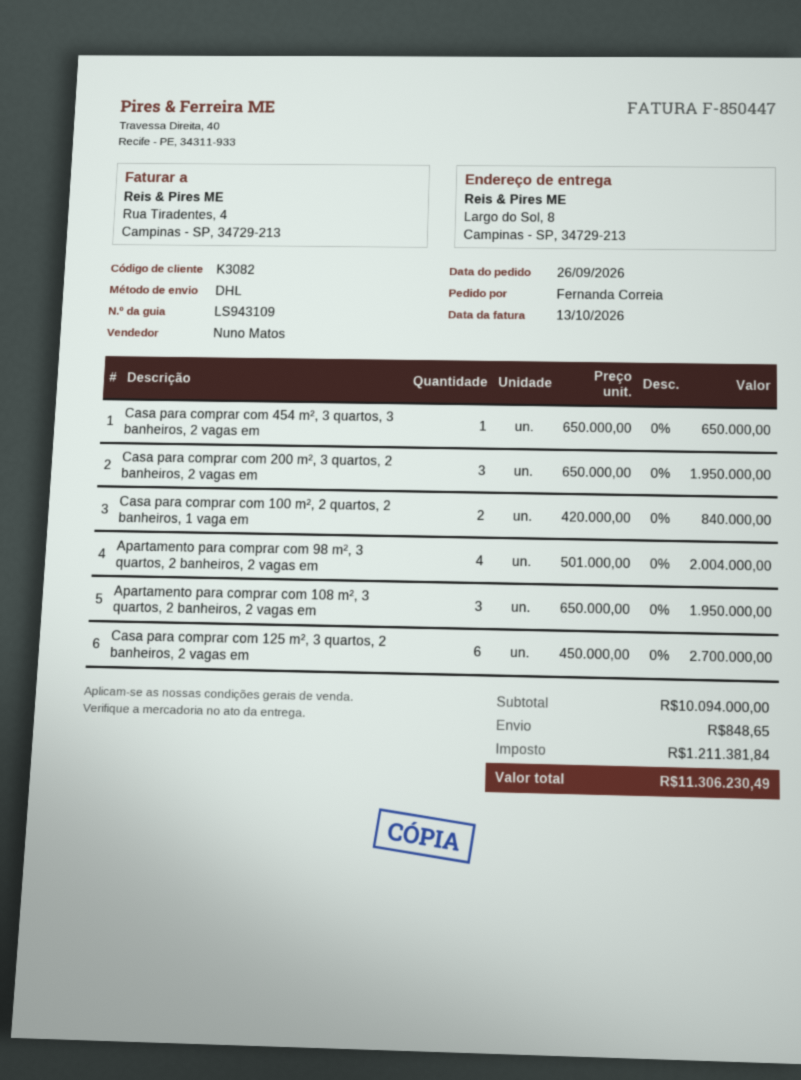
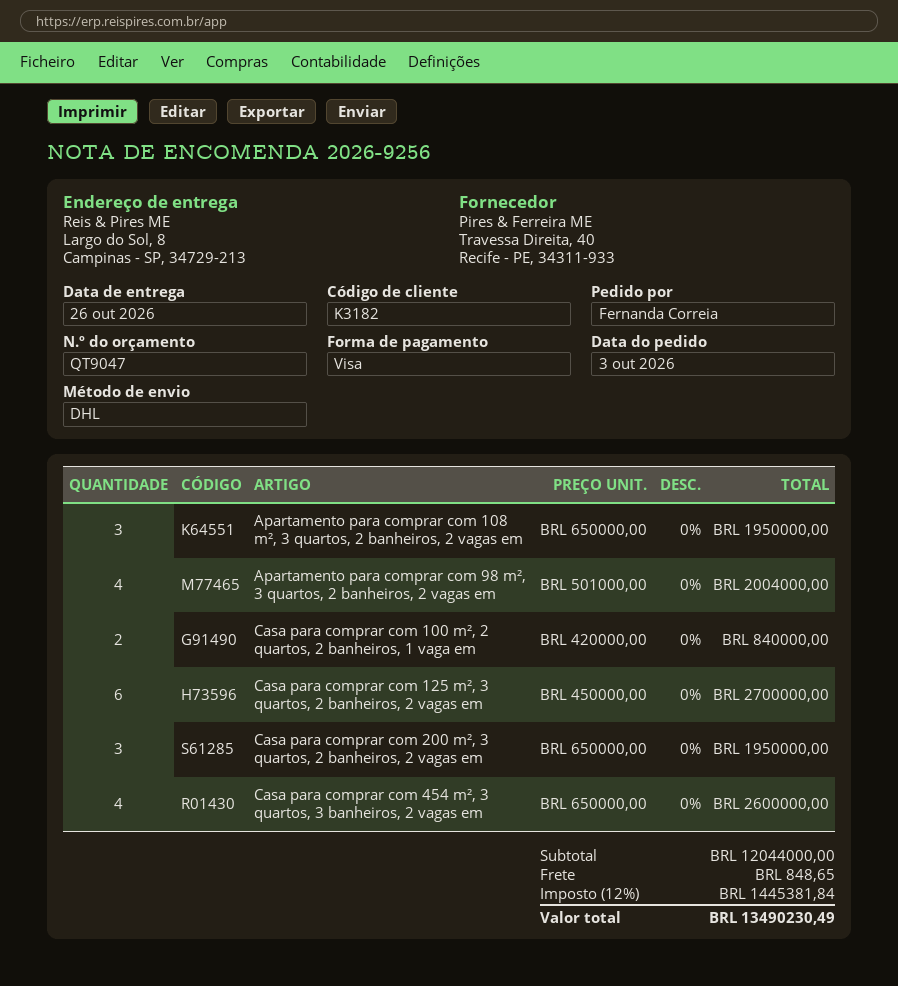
order date: 2026-09-26 -> 2026-10-03
customer number: K3082 -> K3182
Casa para comprar com 454 m², 3 quartos, 3 banheiros, 2 vagas em: 1 x 650000.00 = 650000.00 -> 4 x 650000.00 = 2600000.00
subtotal: 10094000.00 -> 12044000.00
tax: 1211381.84 -> 1445381.84
total: 11306230.49 -> 13490230.49

